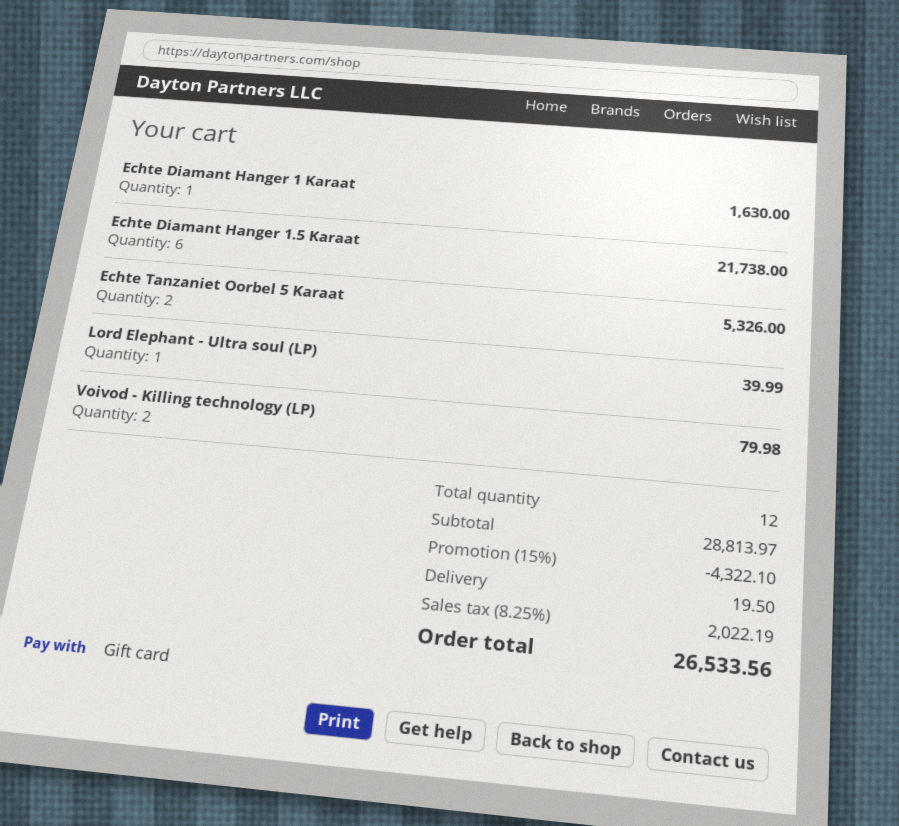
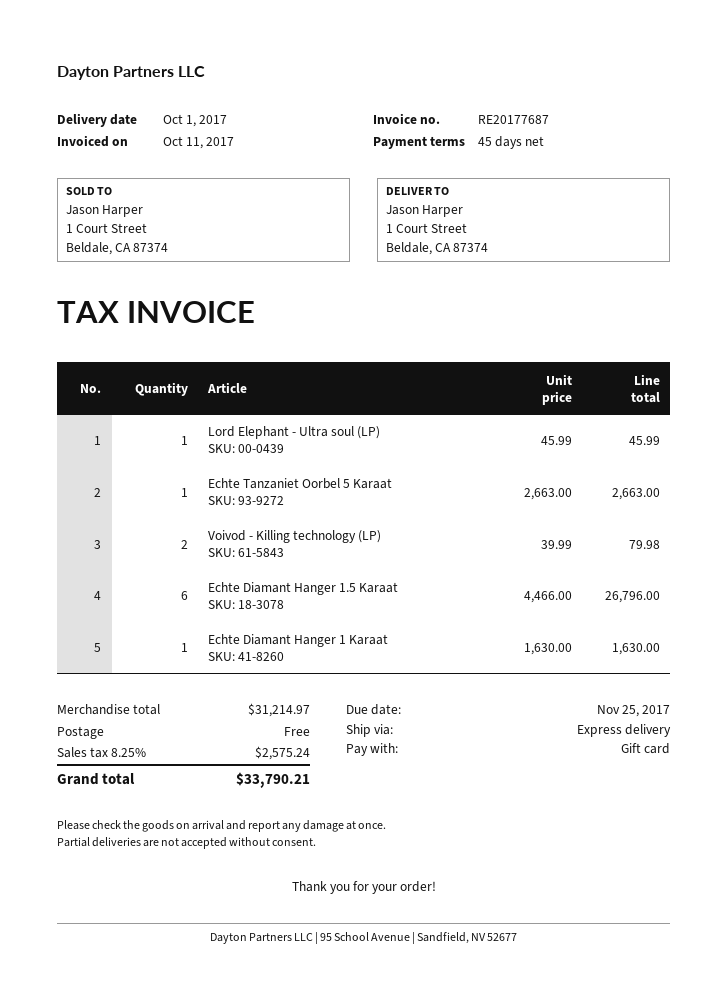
Echte Diamant Hanger 1.5 Karaat: 6 for 21738.00 -> 6 for 26796.00
Echte Tanzaniet Oorbel 5 Karaat: 2 for 5326.00 -> 1 for 2663.00
Lord Elephant - Ultra soul (LP): 1 for 39.99 -> 1 for 45.99
subtotal: 28813.97 -> 31214.97
discount: 15% = 4322.10 -> none
shipping: 19.50 -> 0.00
tax: 8.25% = 2022.19 -> 8.25% = 2575.24
total: 26533.56 -> 33790.21

